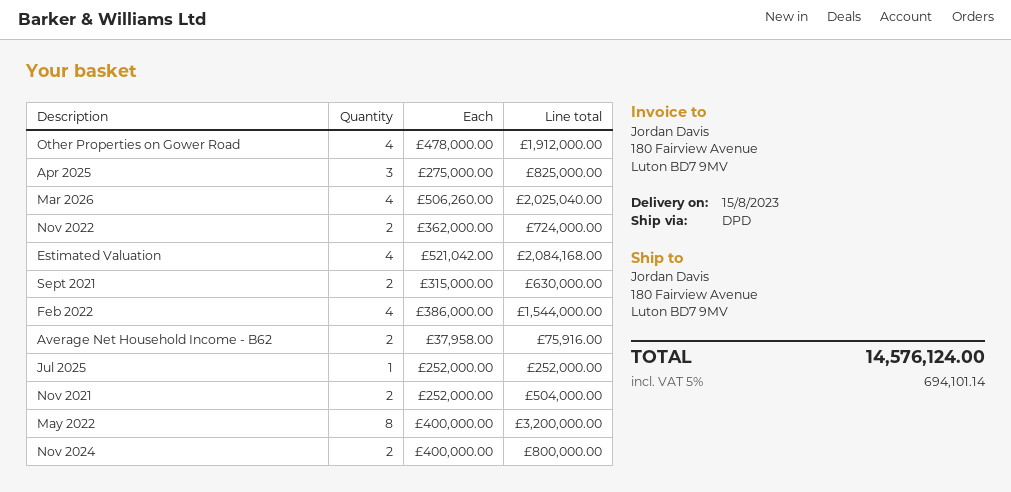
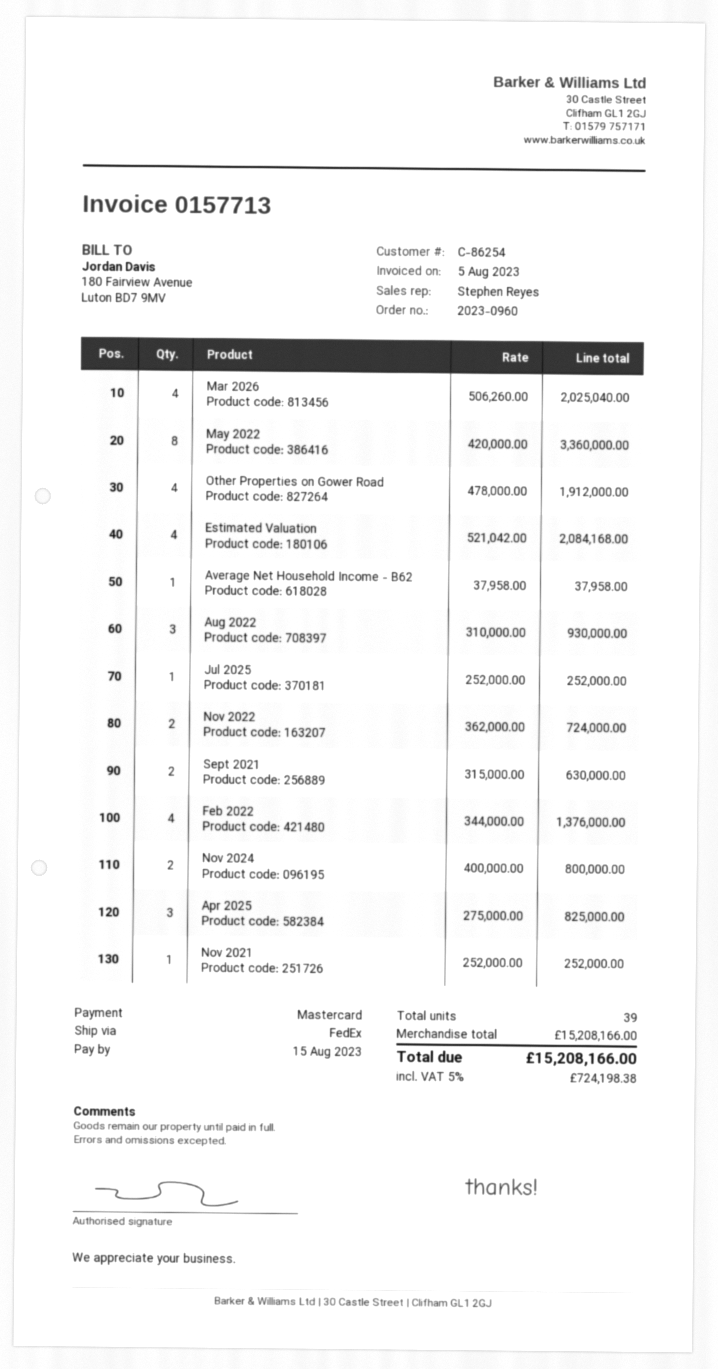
shipping method: DPD -> FedEx
Feb 2022: 4 x 386000.00 = 1544000.00 -> 4 x 344000.00 = 1376000.00
Average Net Household Income - B62: 2 x 37958.00 = 75916.00 -> 1 x 37958.00 = 37958.00
Nov 2021: 2 x 252000.00 = 504000.00 -> 1 x 252000.00 = 252000.00
May 2022: 8 x 400000.00 = 3200000.00 -> 8 x 420000.00 = 3360000.00
Aug 2022: none -> 3 x 310000.00 = 930000.00
tax: 5% = 694101.14 -> 5% = 724198.38
total: 14576124.00 -> 15208166.00

